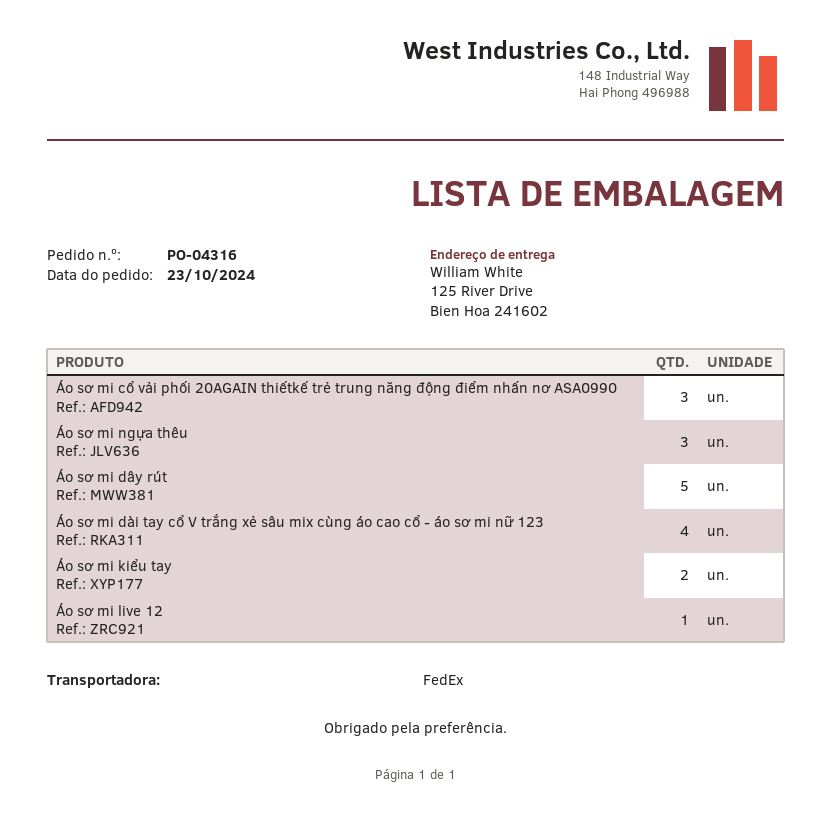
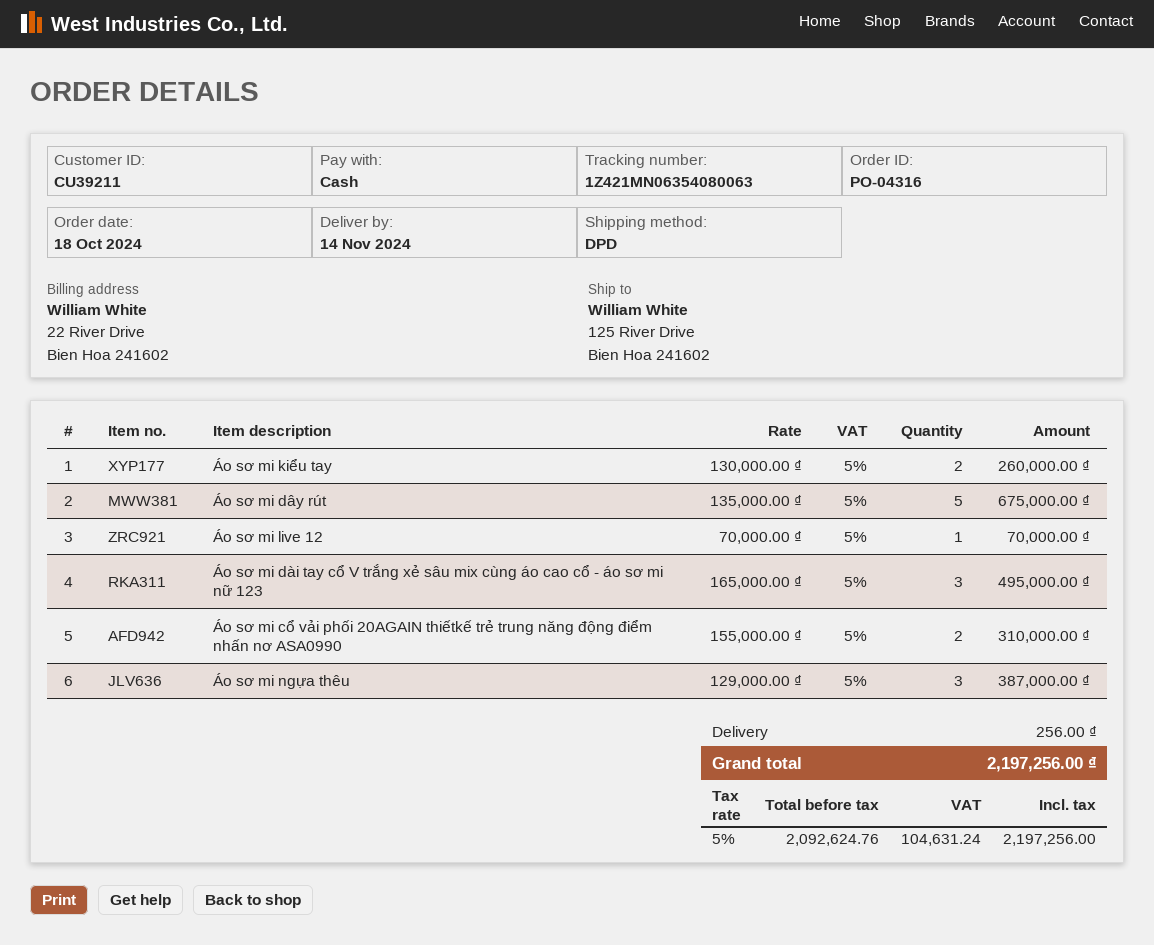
order date: 2024-10-23 -> 2024-10-18
shipping method: FedEx -> DPD
Áo sơ mi cổ vải phối 20AGAIN thiếtkế trẻ trung năng động điểm nhấn nơ ASA0990: 3 -> 2
Áo sơ mi dài tay cổ V trắng xẻ sâu mix cùng áo cao cổ - áo sơ mi nữ 123: 4 -> 3

